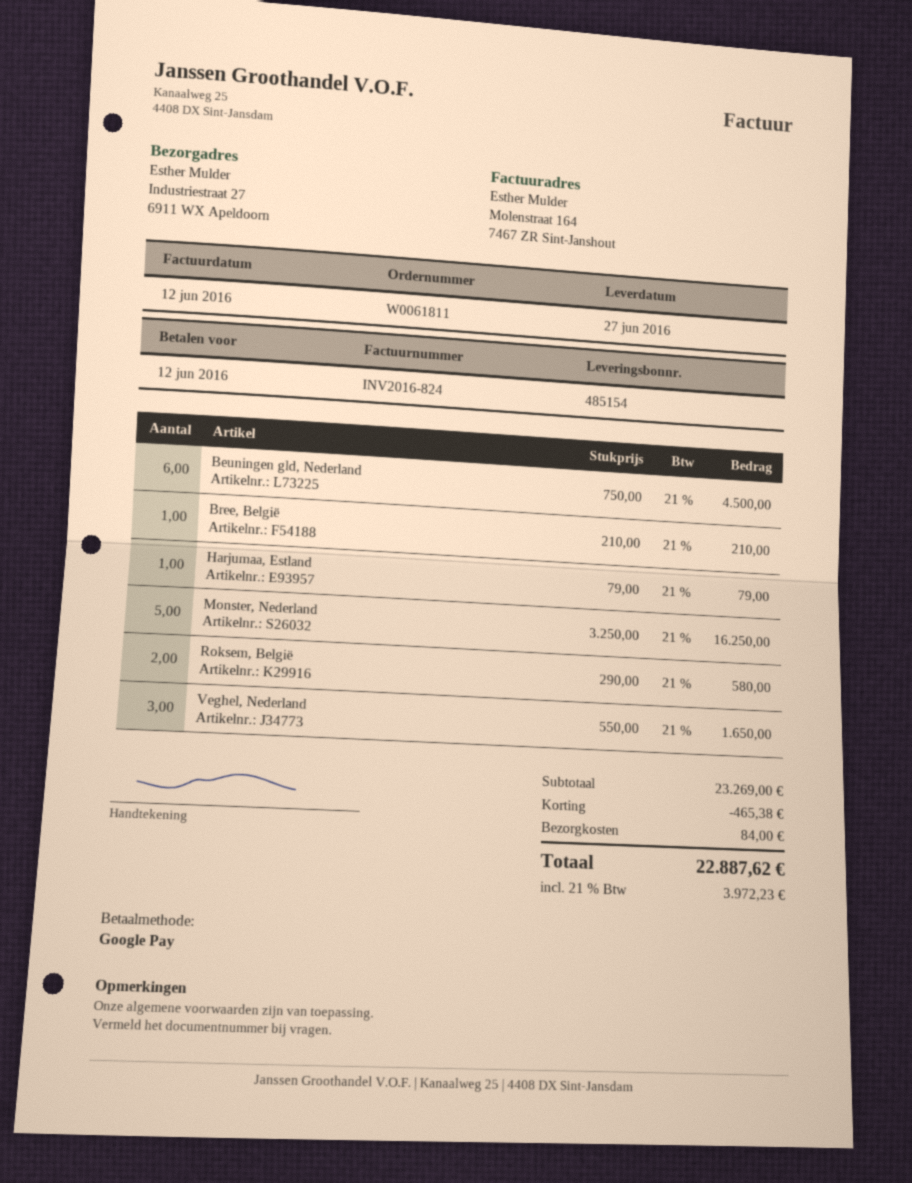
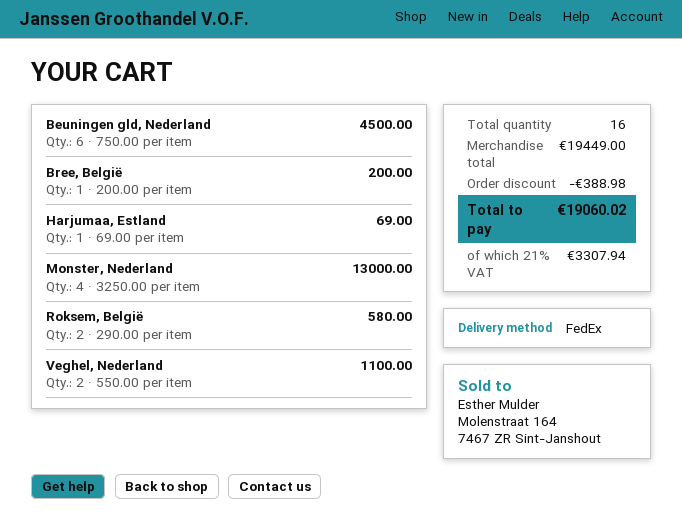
Bree, België: 1 x 210.00 = 210.00 -> 1 x 200.00 = 200.00
Harjumaa, Estland: 1 x 79.00 = 79.00 -> 1 x 69.00 = 69.00
Monster, Nederland: 5 x 3250.00 = 16250.00 -> 4 x 3250.00 = 13000.00
Veghel, Nederland: 3 x 550.00 = 1650.00 -> 2 x 550.00 = 1100.00
subtotal: 23269.00 -> 19449.00
discount: 465.38 -> 388.98
shipping: 84.00 -> none
tax: 21% = 3972.23 -> 21% = 3307.94
total: 22887.62 -> 19060.02

